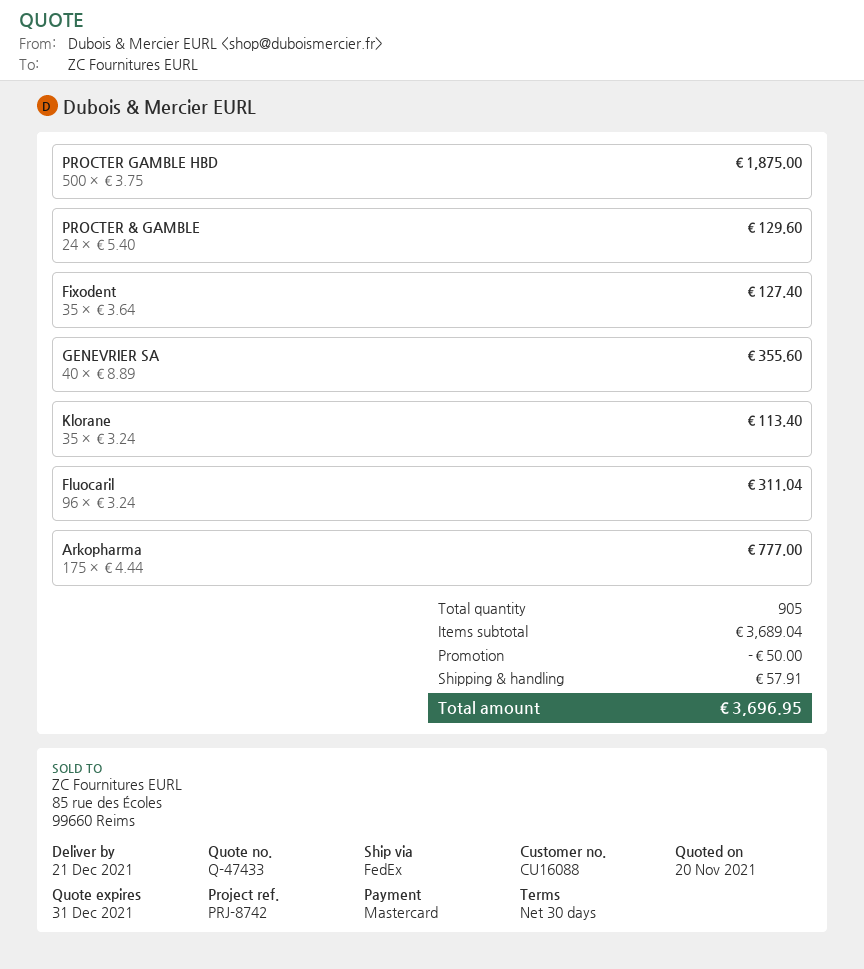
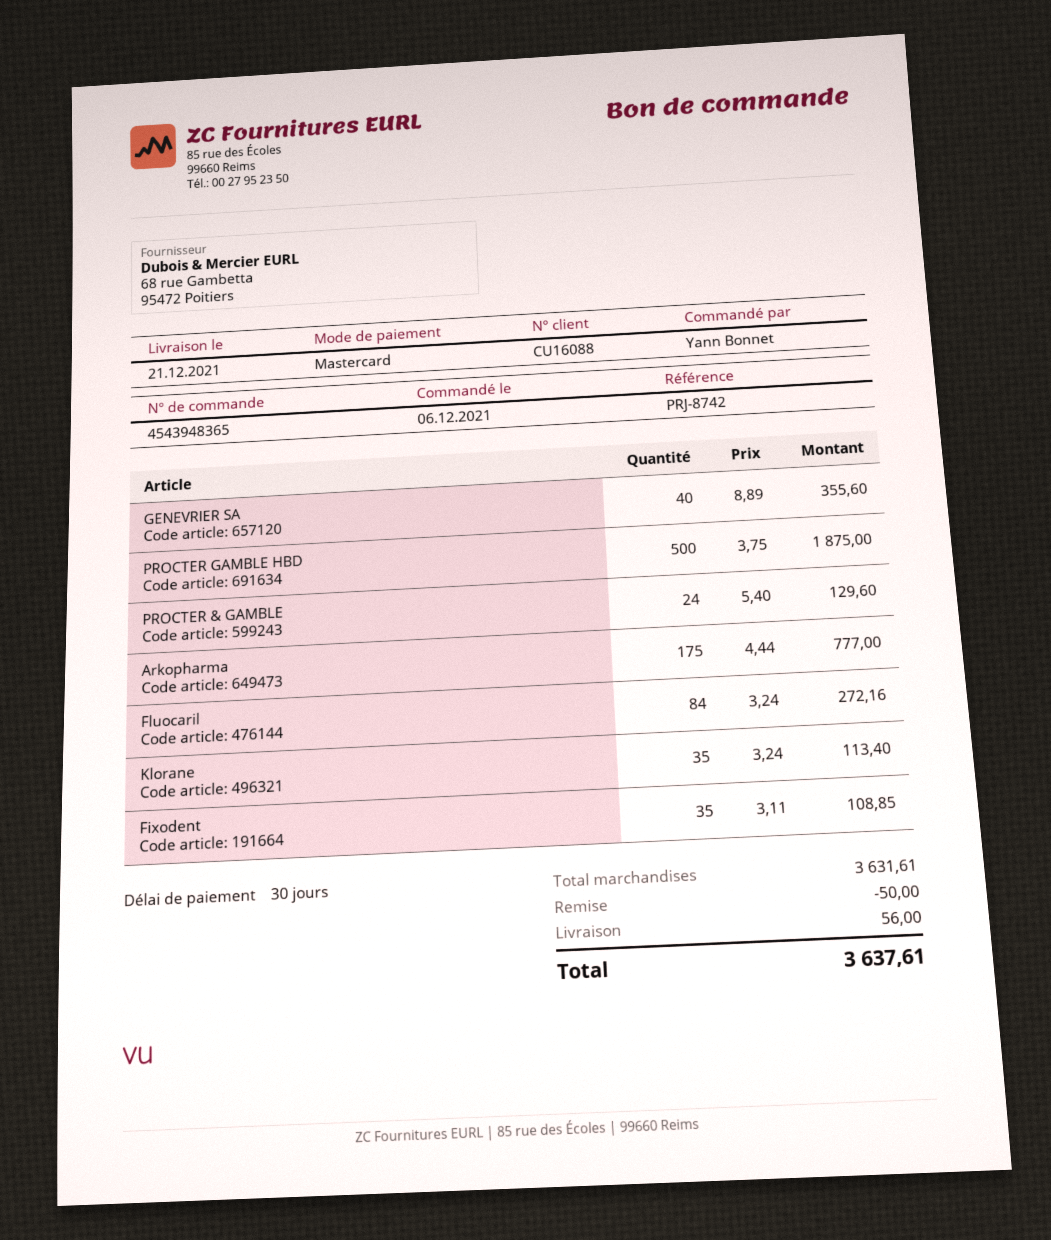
Fixodent: 35 x 3.64 = 127.40 -> 35 x 3.11 = 108.85
Fluocaril: 96 x 3.24 = 311.04 -> 84 x 3.24 = 272.16
subtotal: 3689.04 -> 3631.61
shipping: 57.91 -> 56.00
total: 3696.95 -> 3637.61

